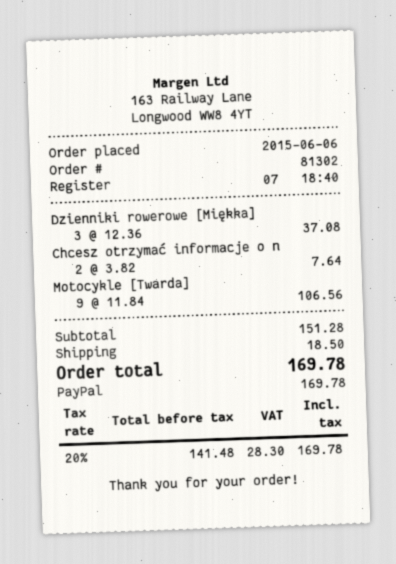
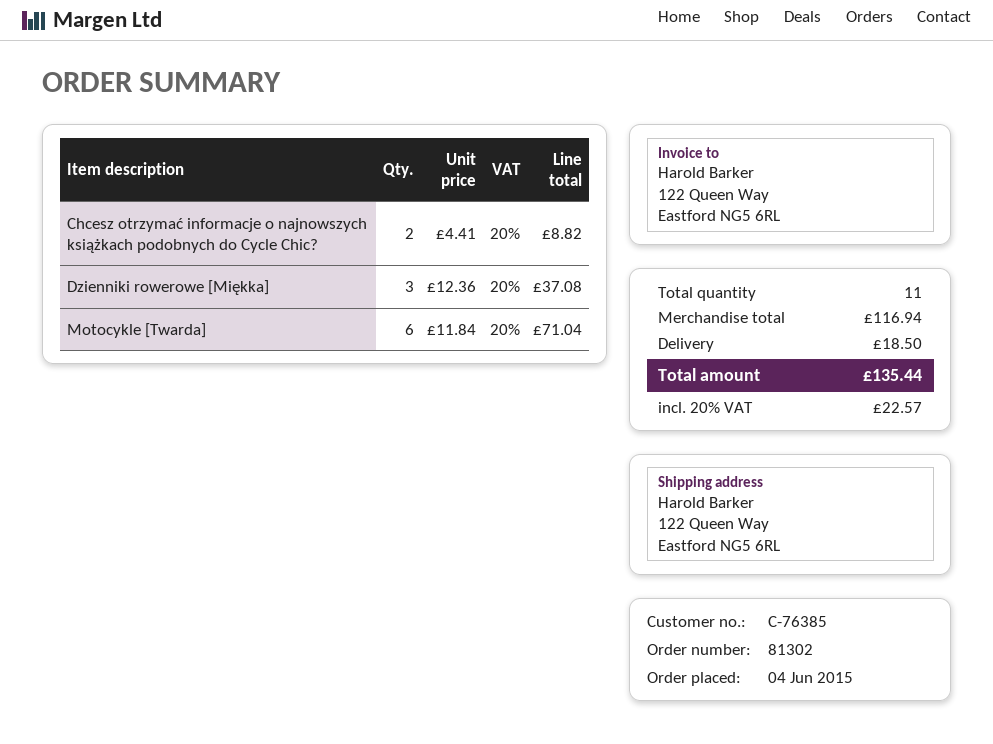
order date: 2015-06-06 -> 2015-06-04
Chcesz otrzymać informacje o n: 2 x 3.82 = 7.64 -> 2 x 4.41 = 8.82
Motocykle [Twarda]: 9 x 11.84 = 106.56 -> 6 x 11.84 = 71.04
subtotal: 151.28 -> 116.94
tax: 20% = 28.30 -> 20% = 22.57
total: 169.78 -> 135.44

